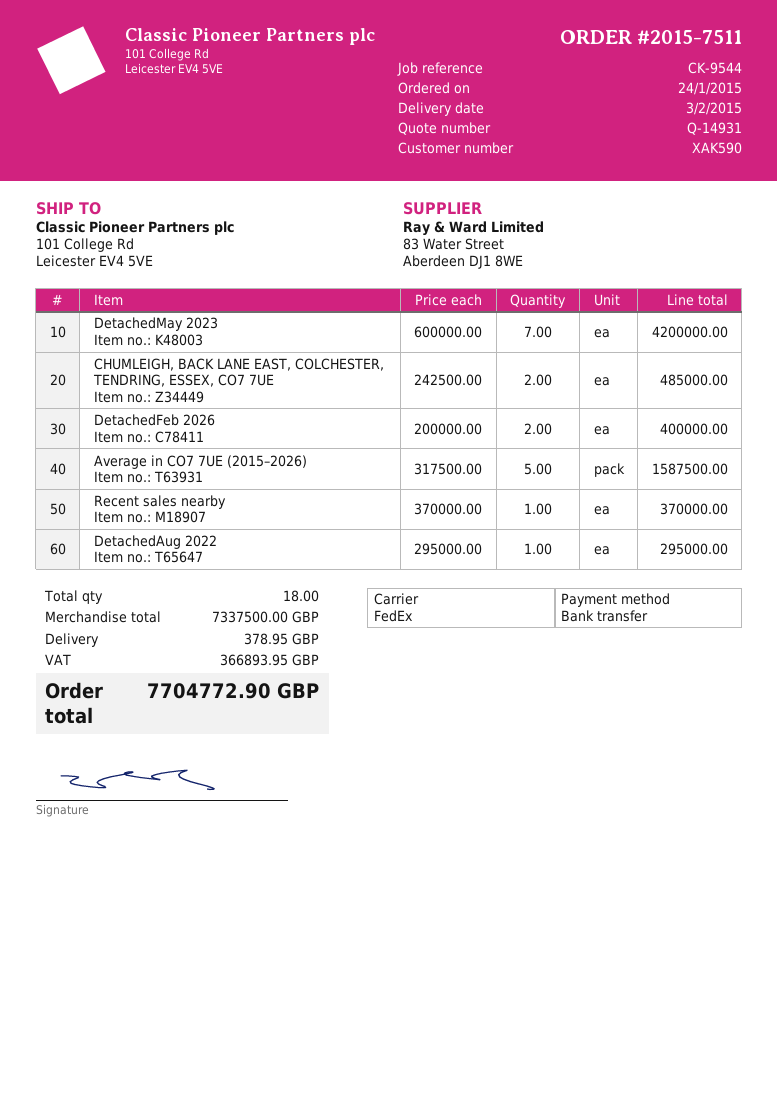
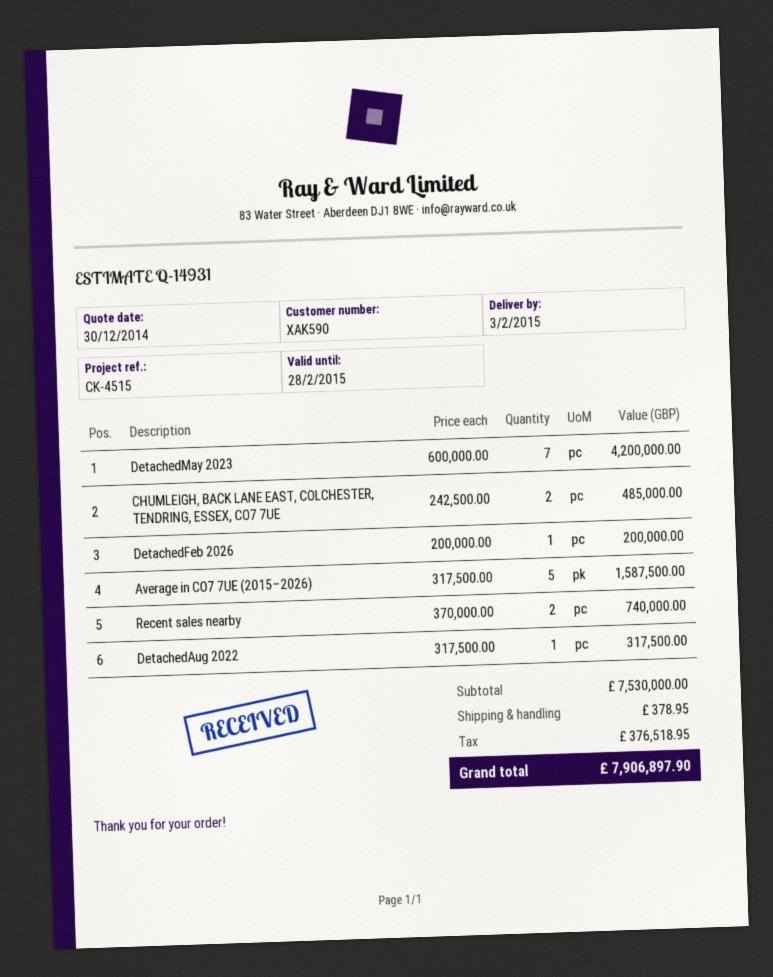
reference: CK-9544 -> CK-4515
DetachedFeb 2026: 2 x 200000.00 = 400000.00 -> 1 x 200000.00 = 200000.00
Recent sales nearby: 1 x 370000.00 = 370000.00 -> 2 x 370000.00 = 740000.00
DetachedAug 2022: 1 x 295000.00 = 295000.00 -> 1 x 317500.00 = 317500.00
subtotal: 7337500.00 -> 7530000.00
tax: 366893.95 -> 376518.95
total: 7704772.90 -> 7906897.90

